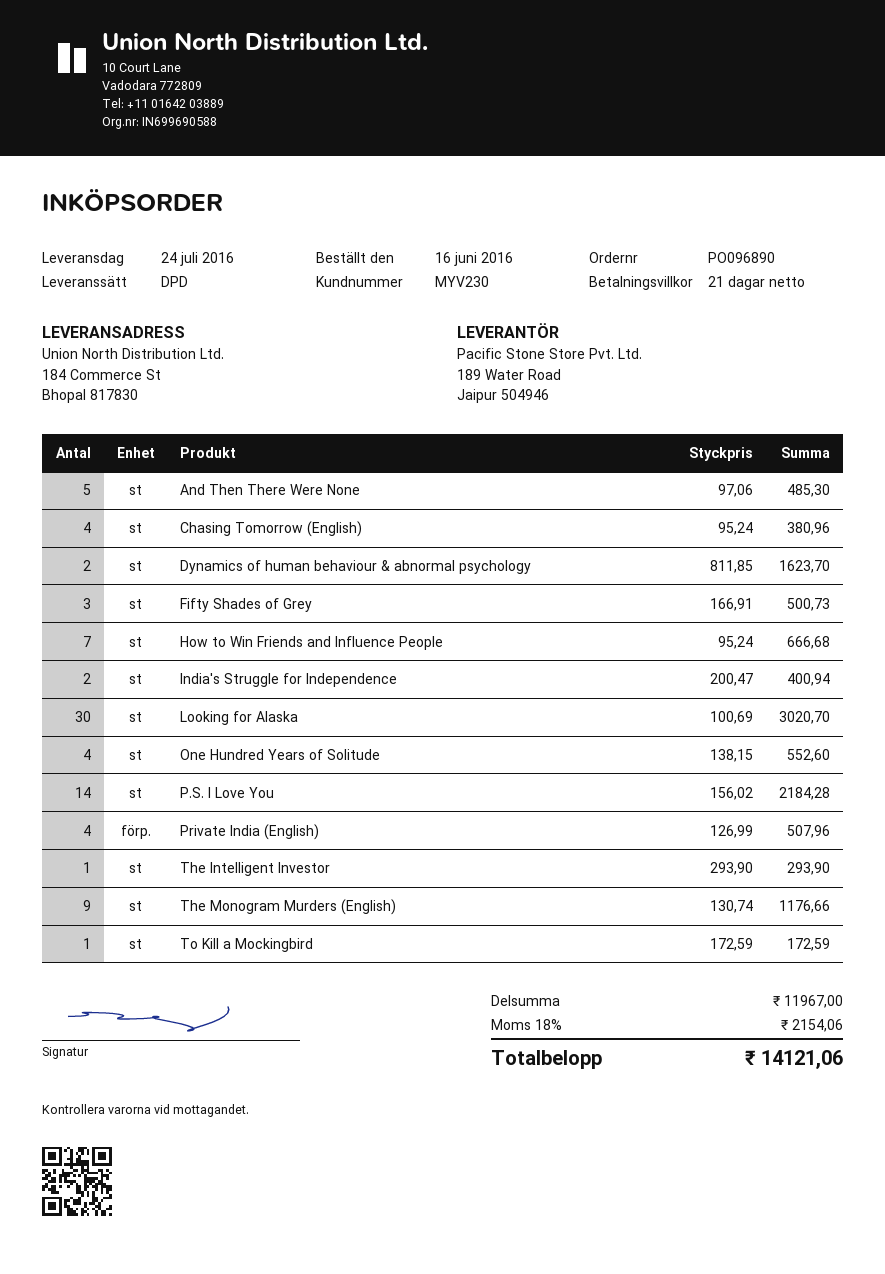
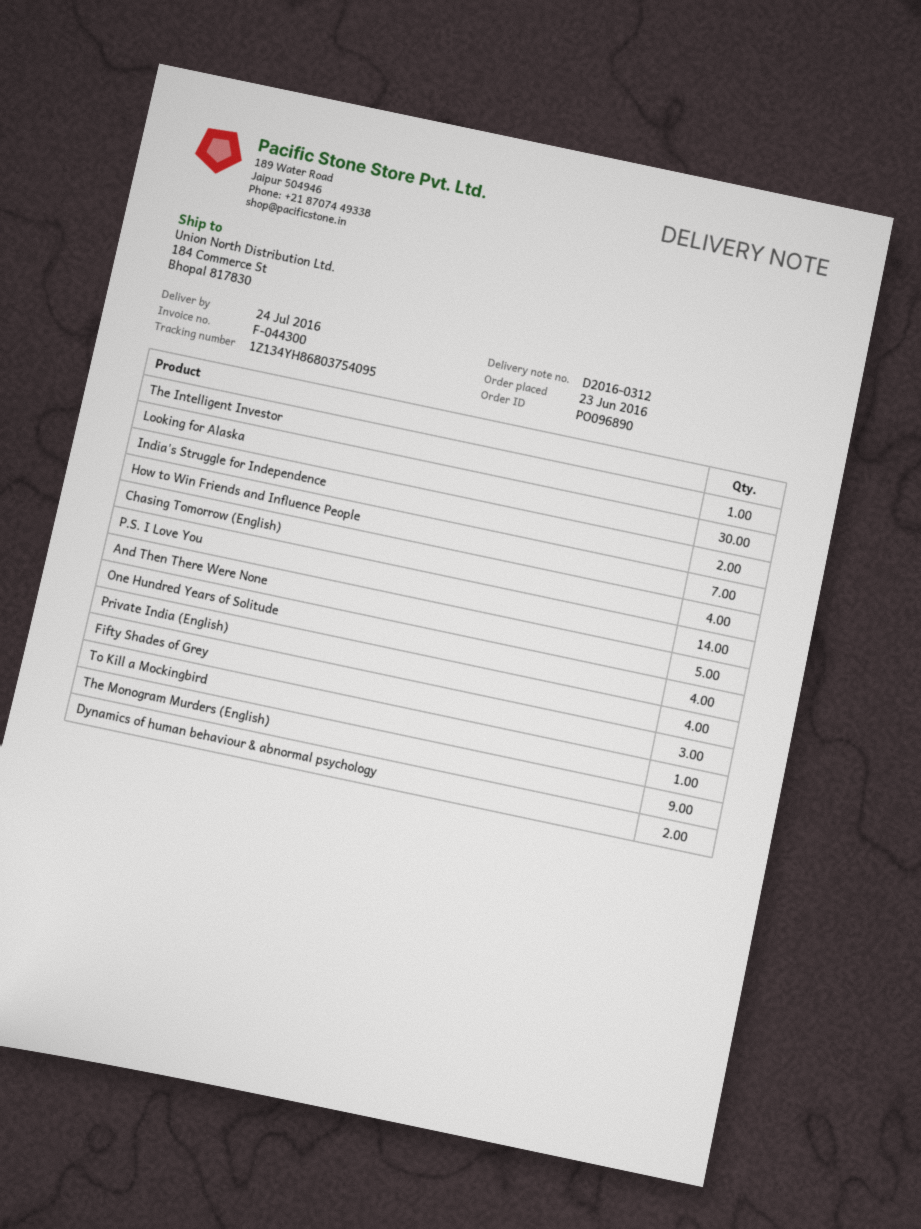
order date: 2016-06-16 -> 2016-06-23

